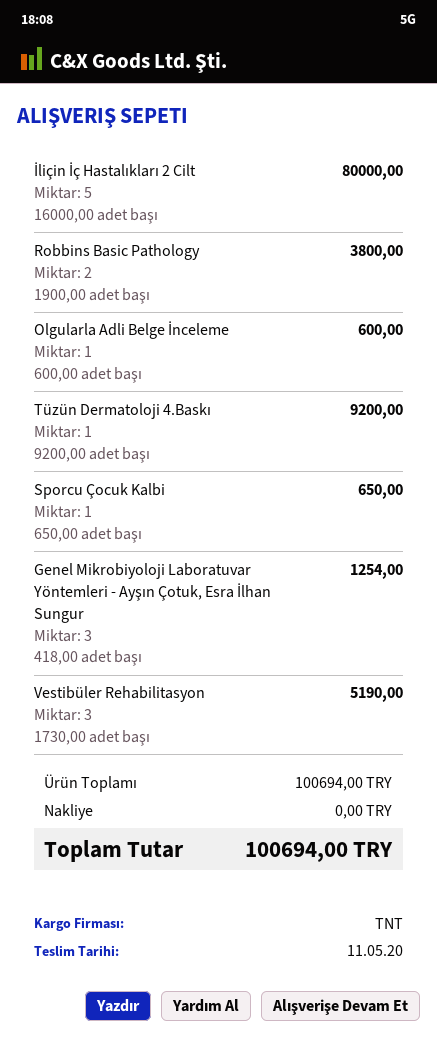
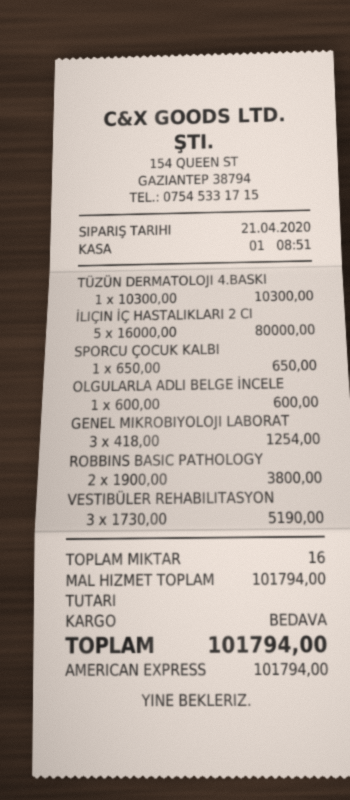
Tüzün Dermatoloji 4.Baskı: 1 x 9200.00 = 9200.00 -> 1 x 10300.00 = 10300.00
subtotal: 100694.00 -> 101794.00
total: 100694.00 -> 101794.00

